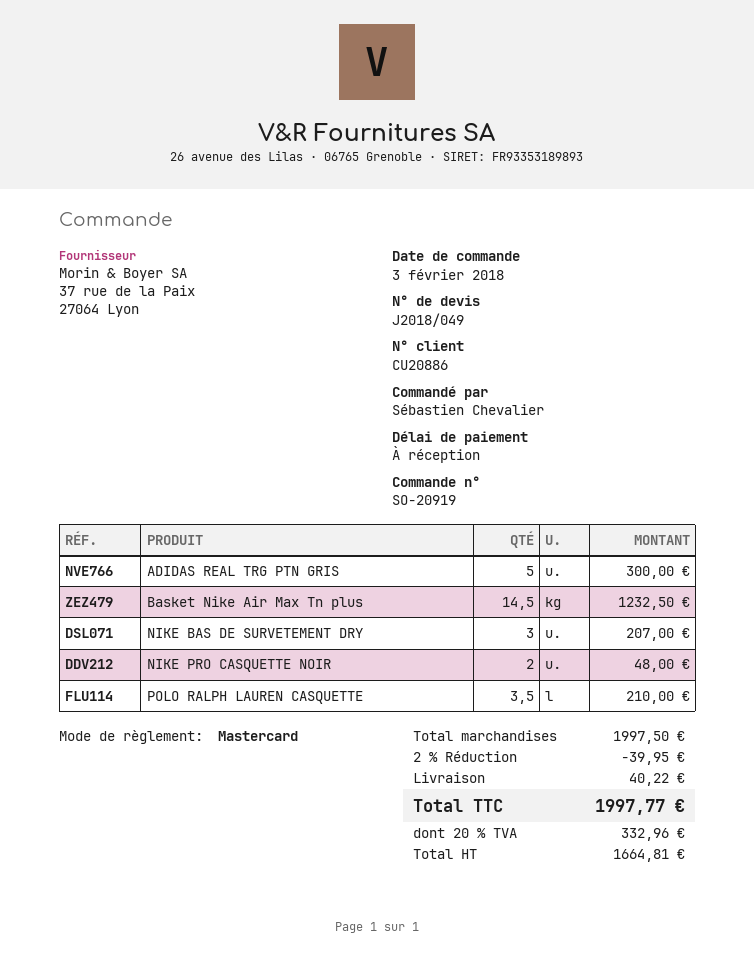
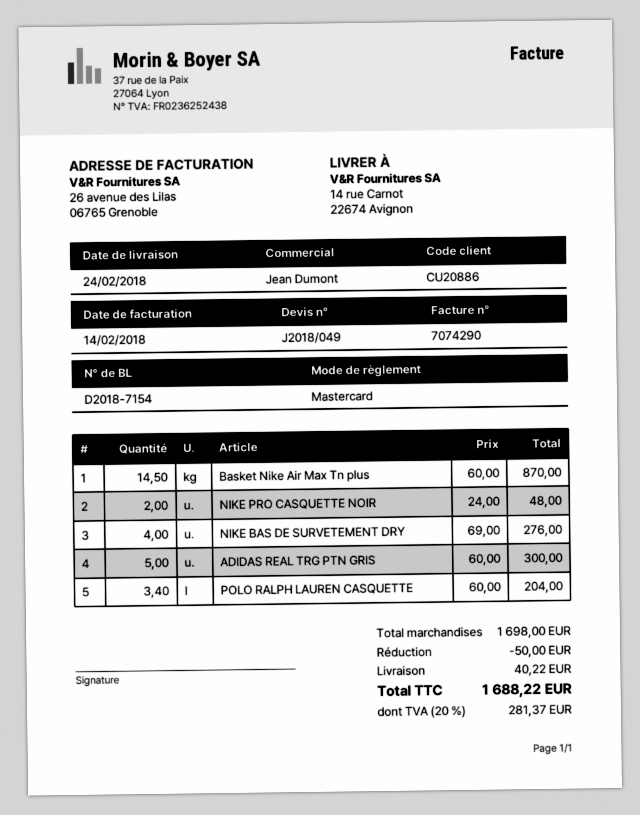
Basket Nike Air Max Tn plus: 14.5 for 1232.50 -> 14.5 for 870.00
NIKE BAS DE SURVETEMENT DRY: 3 for 207.00 -> 4 for 276.00
POLO RALPH LAUREN CASQUETTE: 3.5 for 210.00 -> 3.4 for 204.00
subtotal: 1997.50 -> 1698.00
discount: 39.95 -> 50.00
tax: 20% = 332.96 -> 20% = 281.37
total: 1997.77 -> 1688.22

